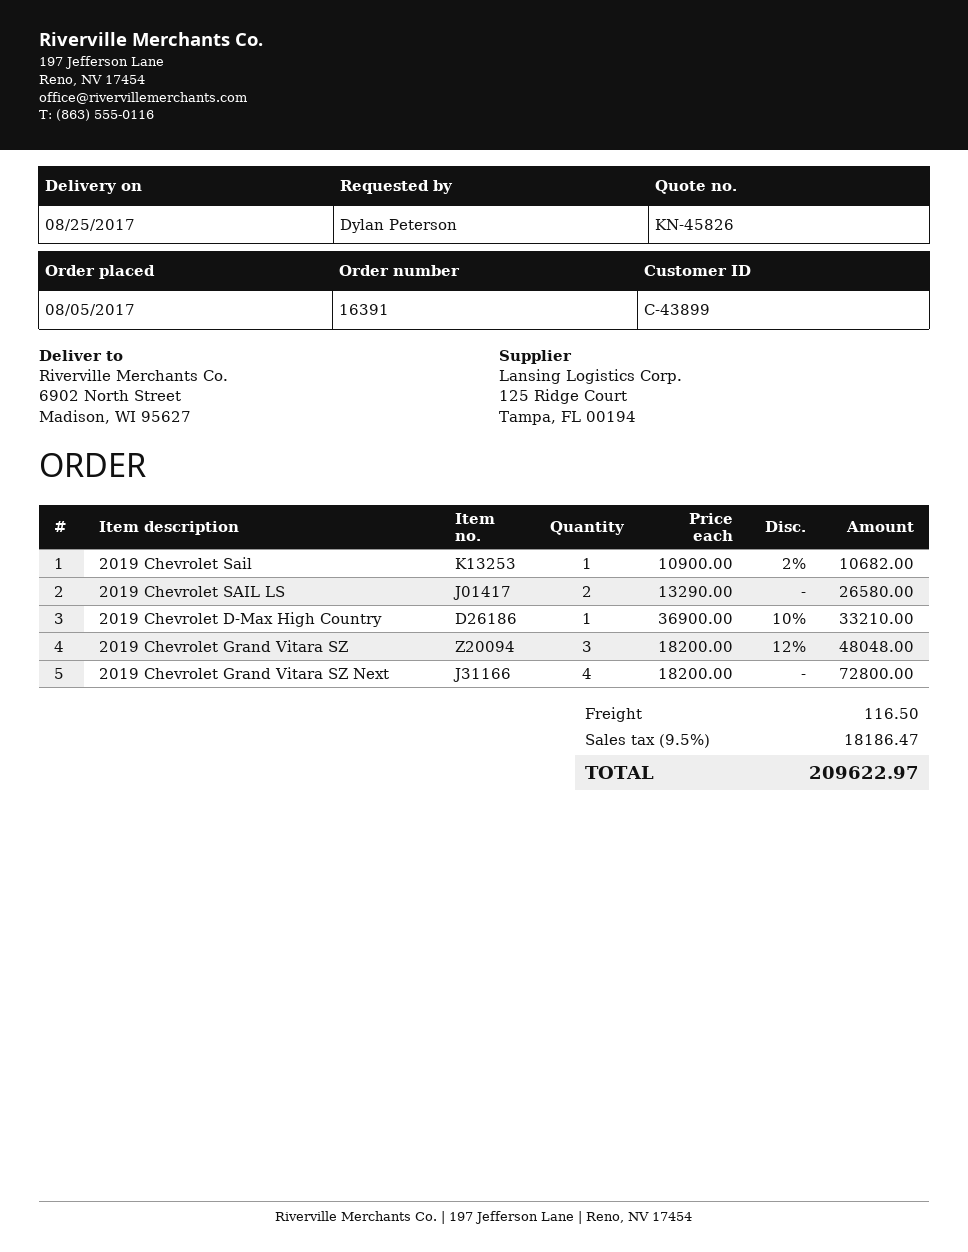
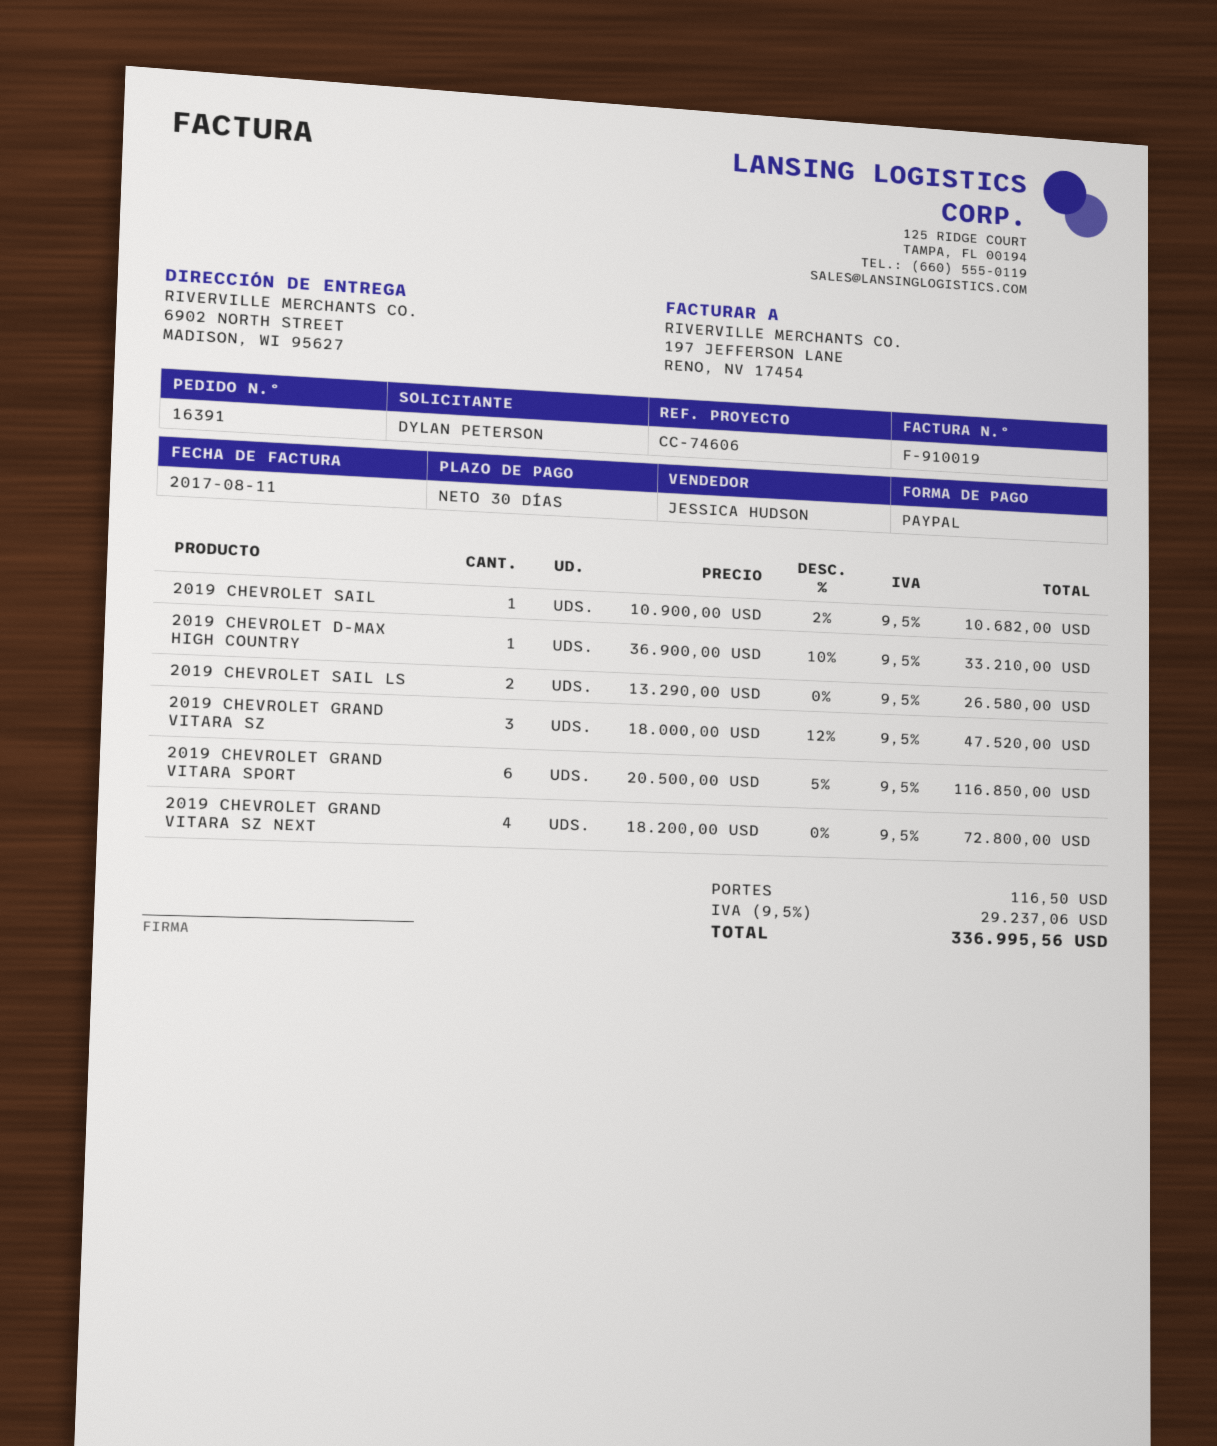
2019 Chevrolet Grand Vitara SZ: 3 x 18200.00 - 12% = 48048.00 -> 3 x 18000.00 - 12% = 47520.00
2019 CHEVROLET GRAND VITARA SPORT: none -> 6 x 20500.00 - 5% = 116850.00
tax: 9.5% = 18186.47 -> 9.5% = 29237.06
total: 209622.97 -> 336995.56

